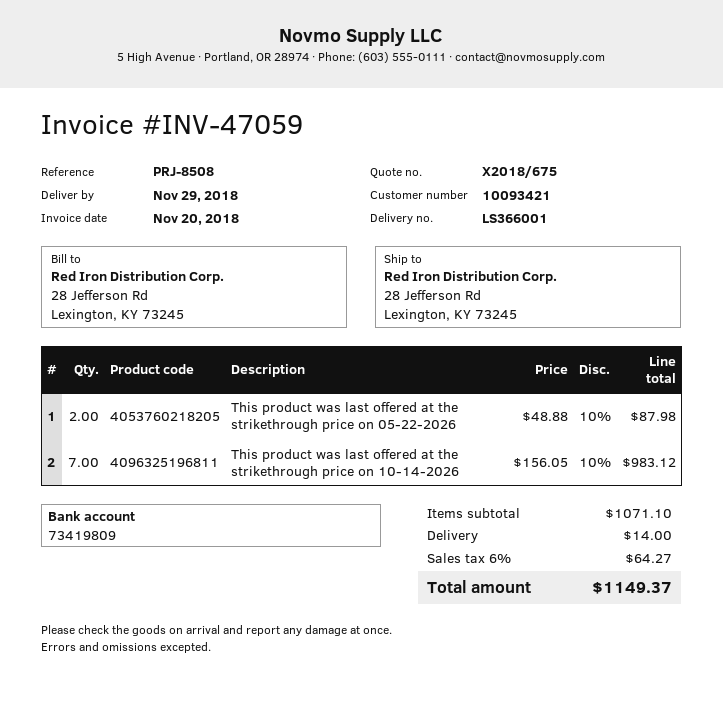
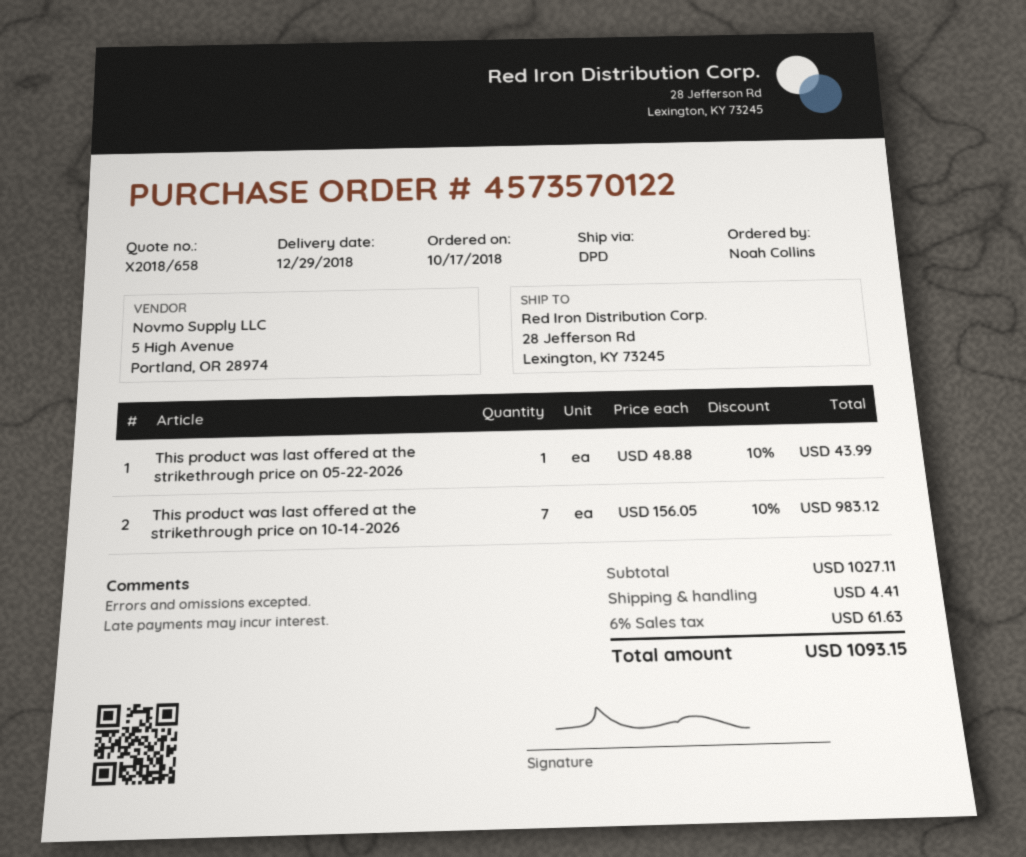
quote number: X2018/675 -> X2018/658
delivery date: 2018-11-29 -> 2018-12-29
This product was last offered at the strikethrough price on 05-22-2026: 2 x 48.88 - 10% = 87.98 -> 1 x 48.88 - 10% = 43.99
subtotal: 1071.10 -> 1027.11
shipping: 14.00 -> 4.41
tax: 6% = 64.27 -> 6% = 61.63
total: 1149.37 -> 1093.15

